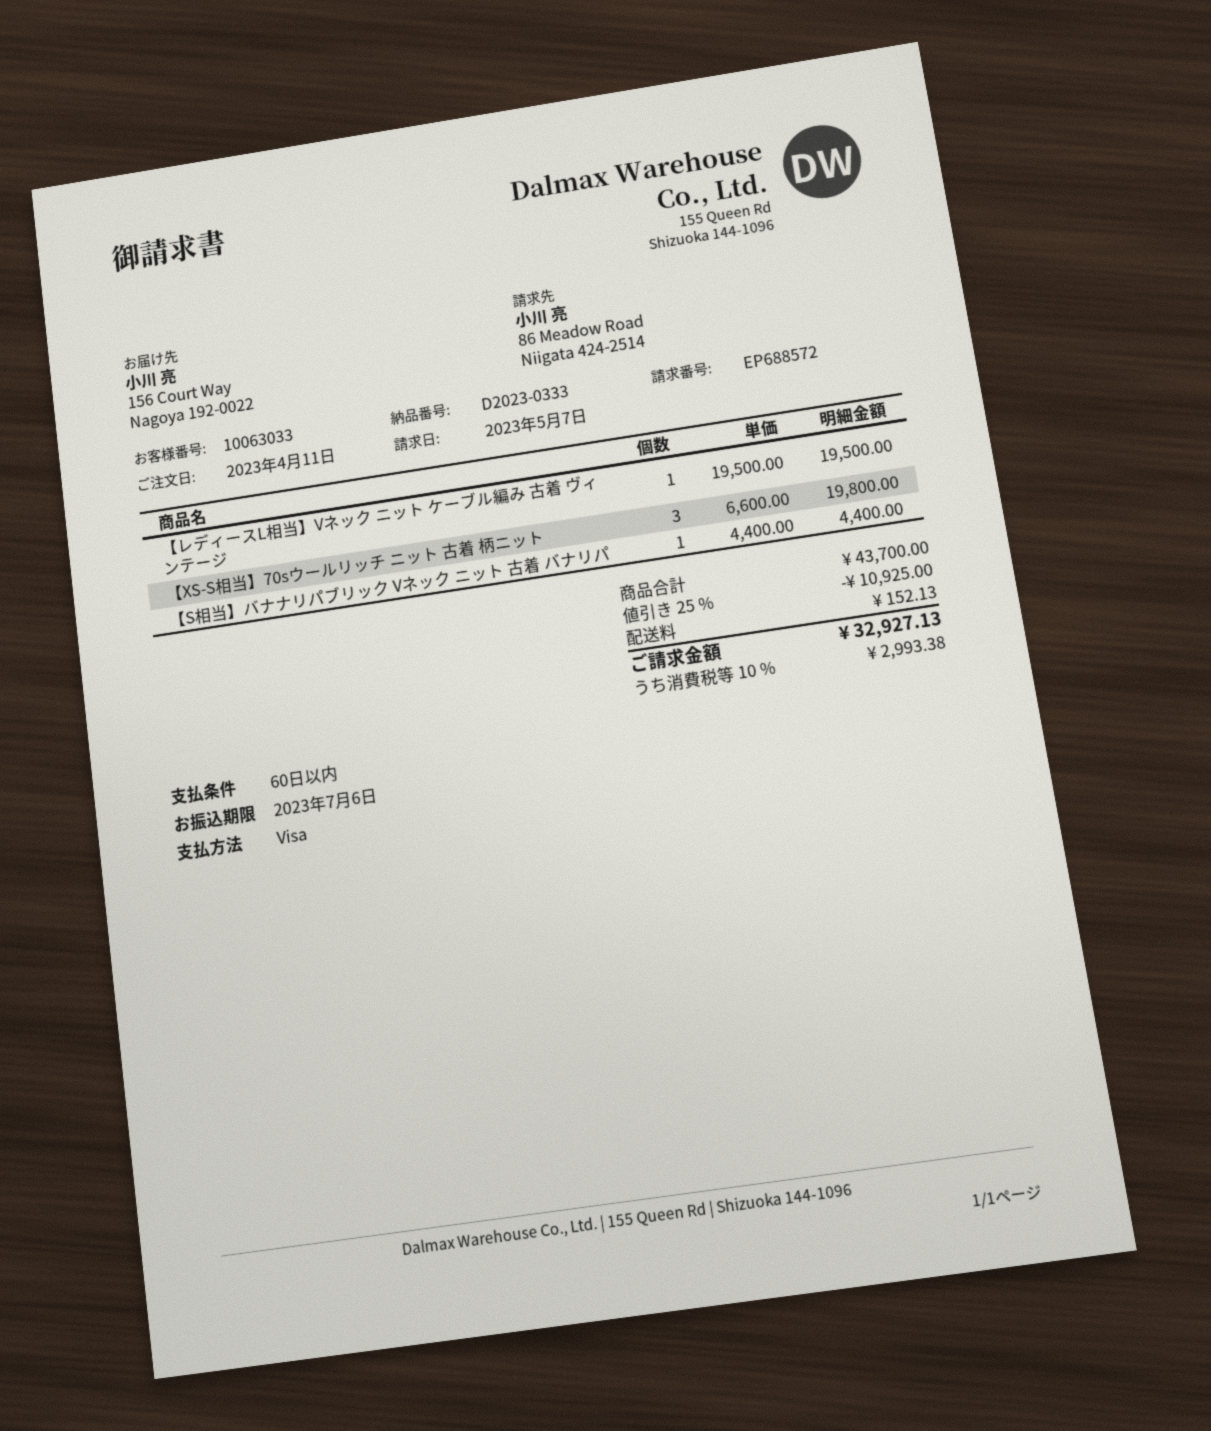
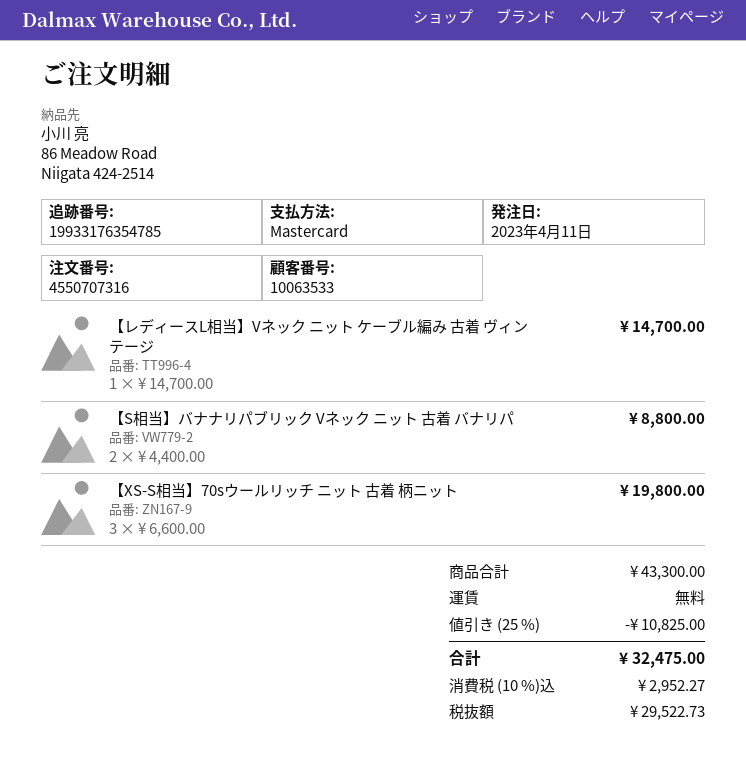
customer number: 10063033 -> 10063533
payment method: Visa -> Mastercard
ship to: 156 Court Way, Nagoya 192-0022 -> 86 Meadow Road, Niigata 424-2514
【レディースL相当】Vネック ニット ケーブル編み 古着 ヴィンテージ: 1 x 19500.00 = 19500.00 -> 1 x 14700.00 = 14700.00
【S相当】バナナリパブリック Vネック ニット 古着 バナリパ: 1 x 4400.00 = 4400.00 -> 2 x 4400.00 = 8800.00
subtotal: 43700.00 -> 43300.00
discount: 25% = 10925.00 -> 25% = 10825.00
shipping: 152.13 -> 0.00
tax: 10% = 2993.38 -> 10% = 2952.27
total: 32927.13 -> 32475.00

